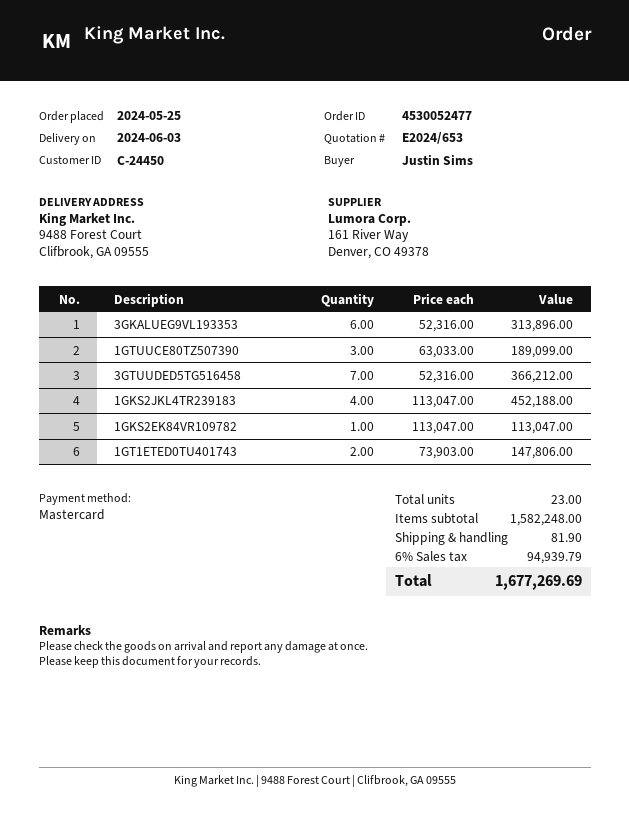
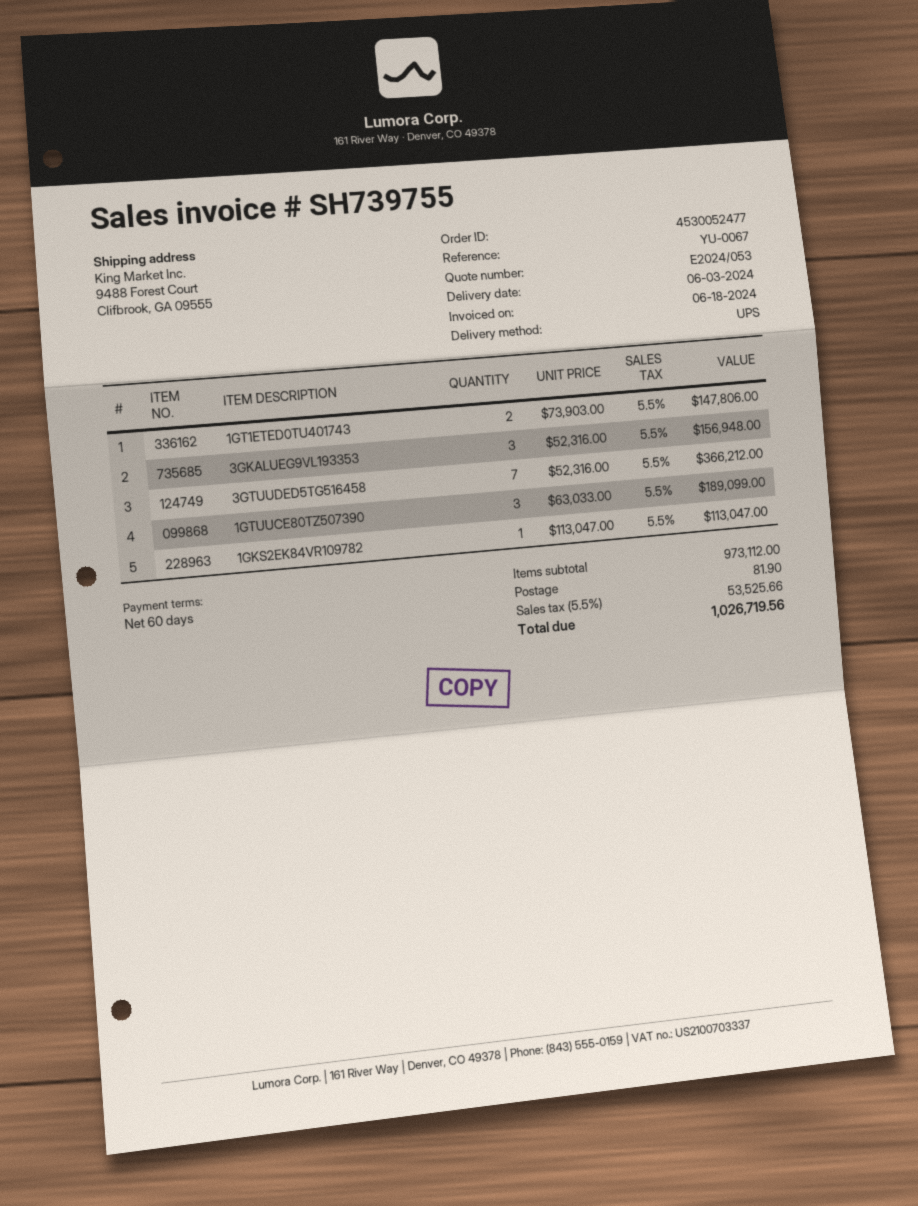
quote number: E2024/653 -> E2024/053
3GKALUEG9VL193353: 6 x 52316.00 = 313896.00 -> 3 x 52316.00 = 156948.00
1GKS2JKL4TR239183: 4 x 113047.00 = 452188.00 -> none
subtotal: 1582248.00 -> 973112.00
tax: 6% = 94939.79 -> 5.5% = 53525.66
total: 1677269.69 -> 1026719.56

